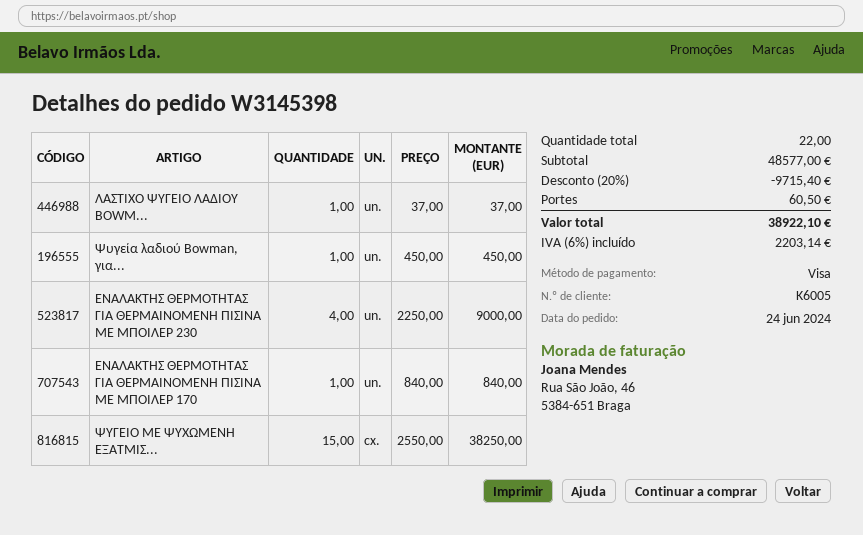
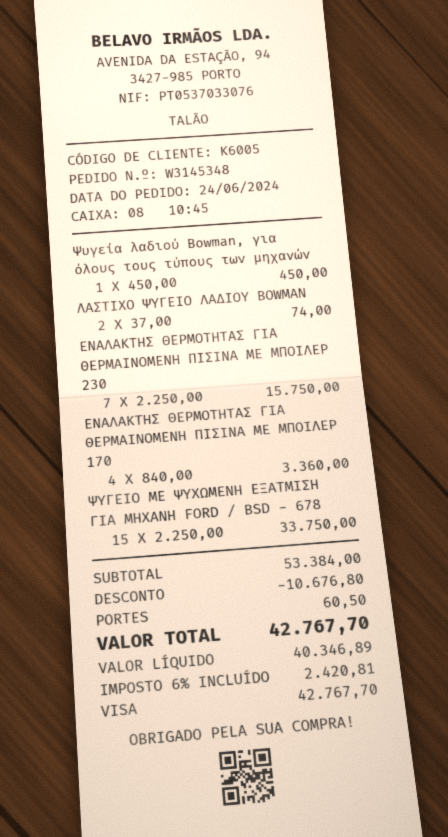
order number: W3145398 -> W3145348
ΛΑΣΤΙΧΟ ΨΥΓΕΙΟ ΛΑΔΙΟΥ BOWM...: 1 x 37.00 = 37.00 -> 2 x 37.00 = 74.00
ΕΝΑΛΑΚΤΗΣ ΘΕΡΜΟΤΗΤΑΣ ΓΙΑ ΘΕΡΜΑΙΝΟΜΕΝΗ ΠΙΣΙΝΑ ΜΕ ΜΠΟΙΛΕΡ 230: 4 x 2250.00 = 9000.00 -> 7 x 2250.00 = 15750.00
ΕΝΑΛΑΚΤΗΣ ΘΕΡΜΟΤΗΤΑΣ ΓΙΑ ΘΕΡΜΑΙΝΟΜΕΝΗ ΠΙΣΙΝΑ ΜΕ ΜΠΟΙΛΕΡ 170: 1 x 840.00 = 840.00 -> 4 x 840.00 = 3360.00
ΨΥΓΕΙΟ ΜΕ ΨΥΧΩΜΕΝΗ ΕΞΑΤΜΙΣ...: 15 x 2550.00 = 38250.00 -> 15 x 2250.00 = 33750.00
subtotal: 48577.00 -> 53384.00
discount: 9715.40 -> 10676.80
tax: 6% = 2203.14 -> 6% = 2420.81
total: 38922.10 -> 42767.70

